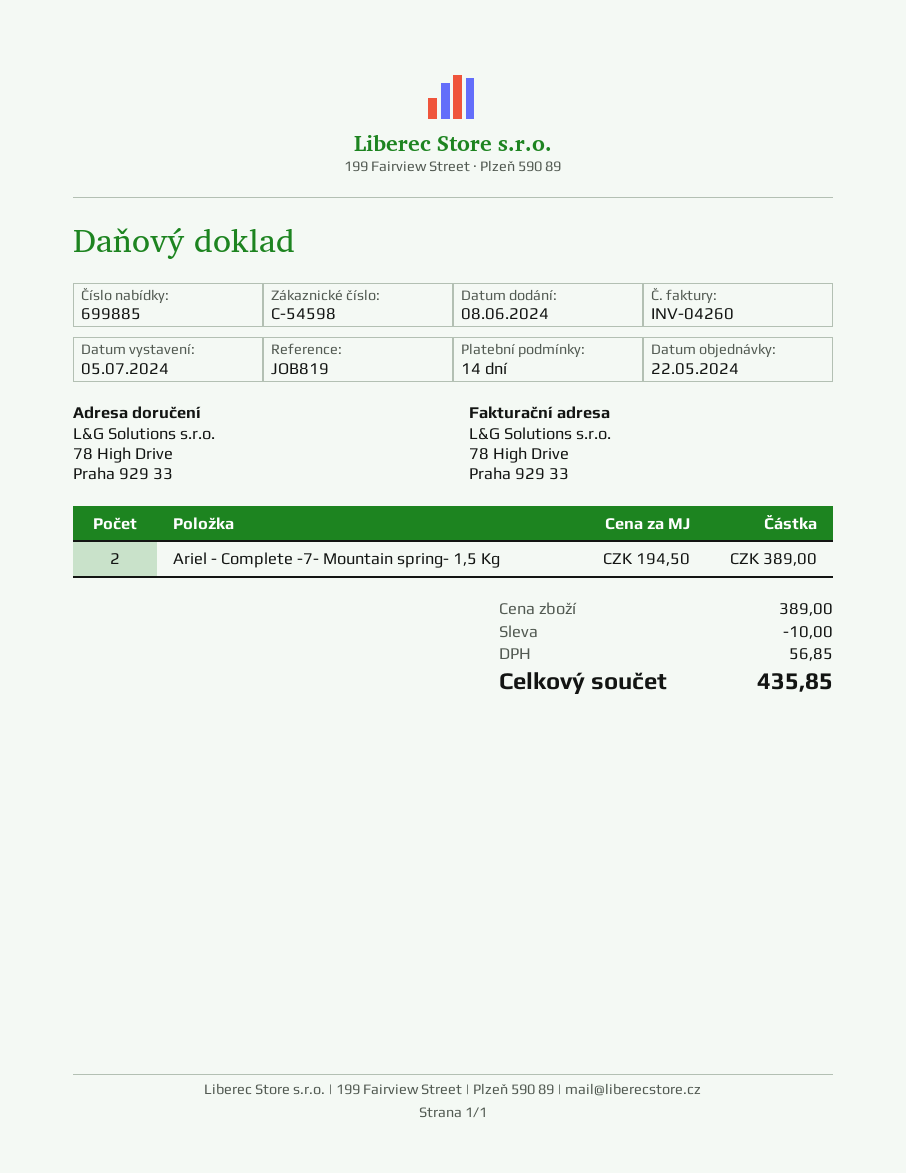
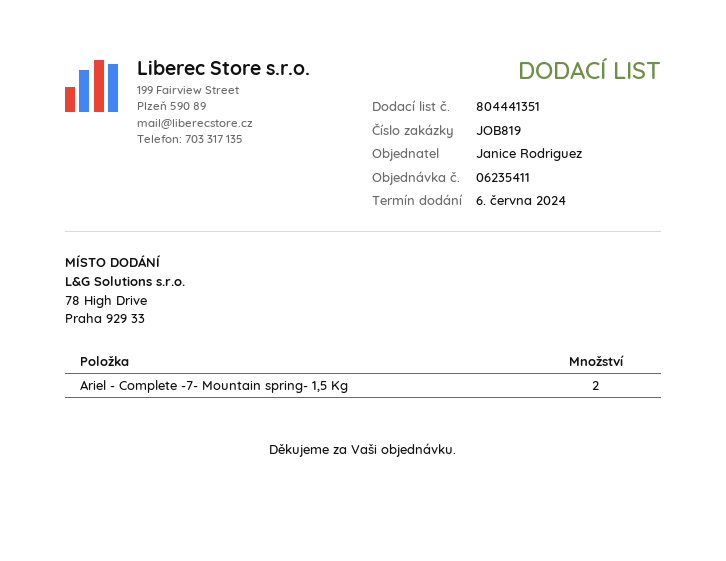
delivery date: 2024-06-08 -> 2024-06-06

